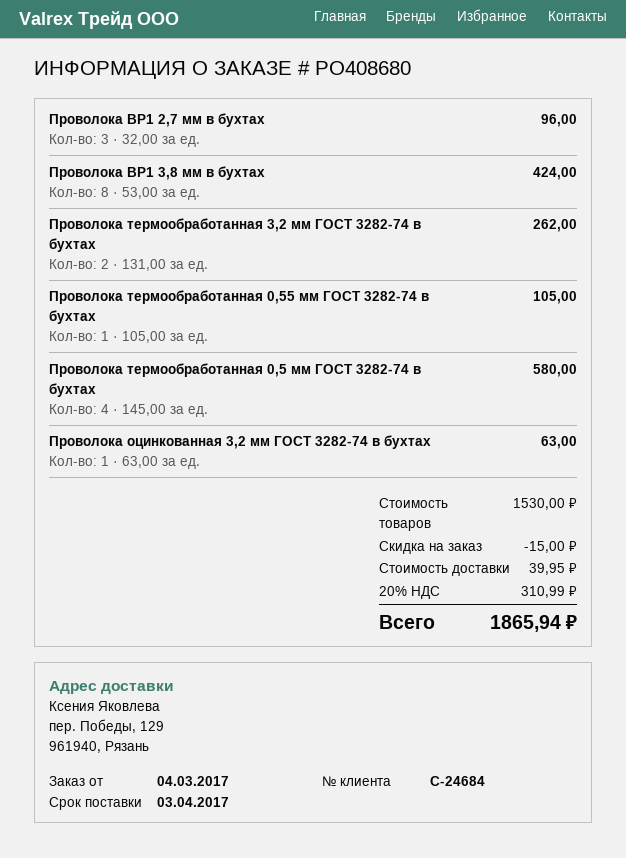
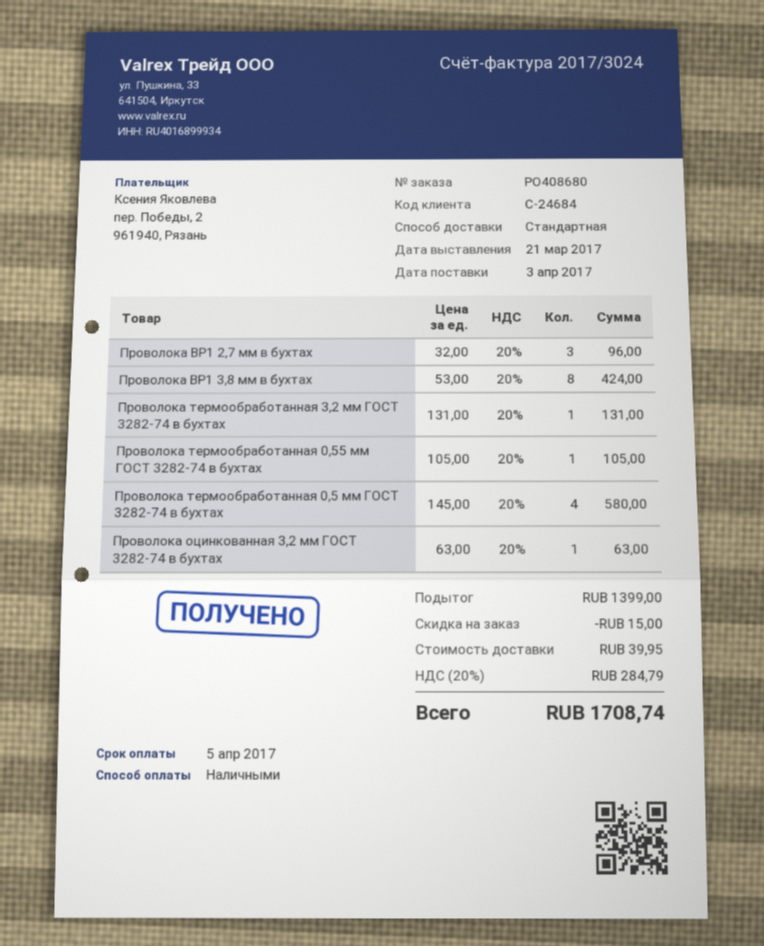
Проволока термообработанная 3,2 мм ГОСТ 3282-74 в бухтах: 2 x 131.00 = 262.00 -> 1 x 131.00 = 131.00
subtotal: 1530.00 -> 1399.00
tax: 20% = 310.99 -> 20% = 284.79
total: 1865.94 -> 1708.74

